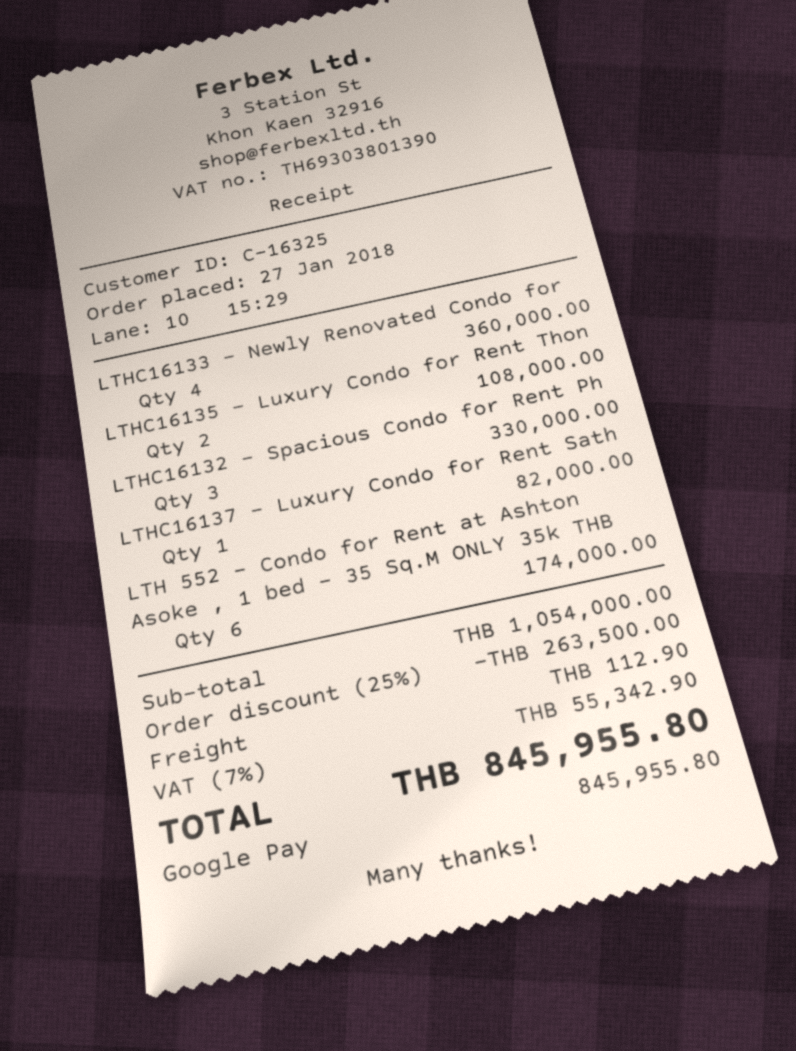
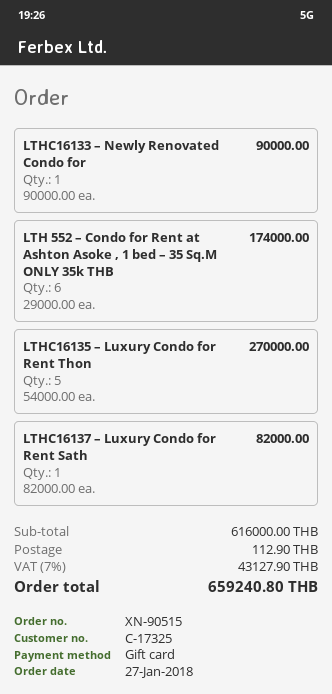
customer number: C-16325 -> C-17325
payment method: Google Pay -> gift card
LTHC16133 – Newly Renovated Condo for: 4 for 360000.00 -> 1 for 90000.00
LTHC16135 – Luxury Condo for Rent Thon: 2 for 108000.00 -> 5 for 270000.00
LTHC16132 – Spacious Condo for Rent Ph: 3 for 330000.00 -> none
subtotal: 1054000.00 -> 616000.00
discount: 25% = 263500.00 -> none
tax: 7% = 55342.90 -> 7% = 43127.90
total: 845955.80 -> 659240.80

